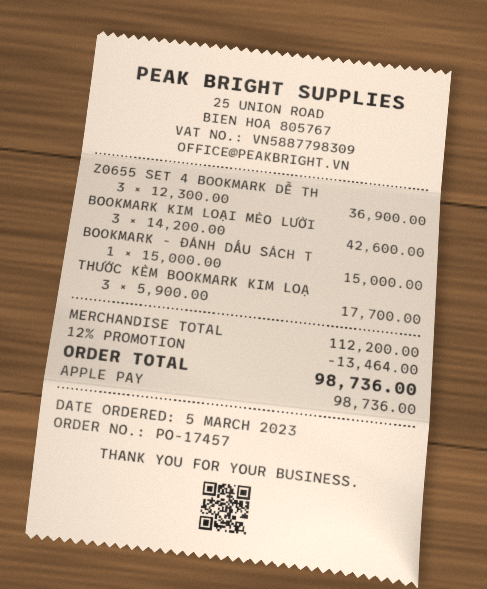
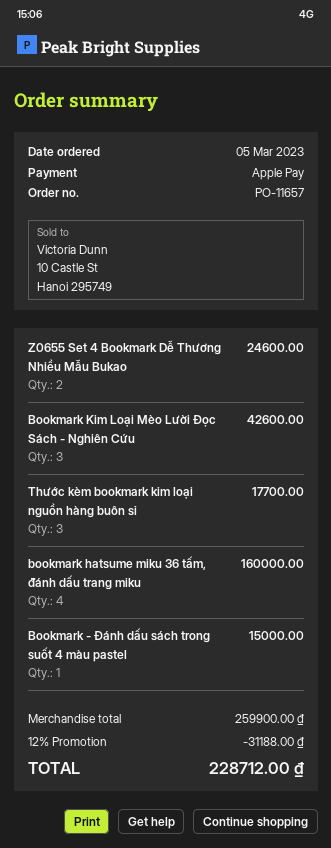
order number: PO-17457 -> PO-11657
Z0655 SET 4 BOOKMARK DỄ TH: 3 for 36900.00 -> 2 for 24600.00
bookmark hatsume miku 36 tấm, đánh dấu trang miku: none -> 4 for 160000.00
subtotal: 112200.00 -> 259900.00
discount: 12% = 13464.00 -> 12% = 31188.00
total: 98736.00 -> 228712.00

